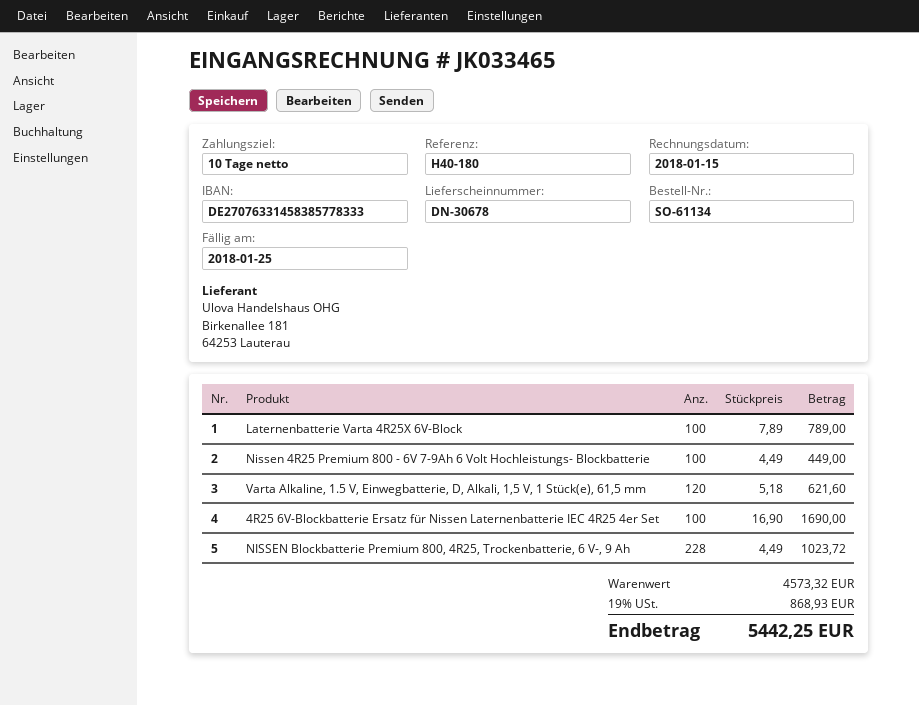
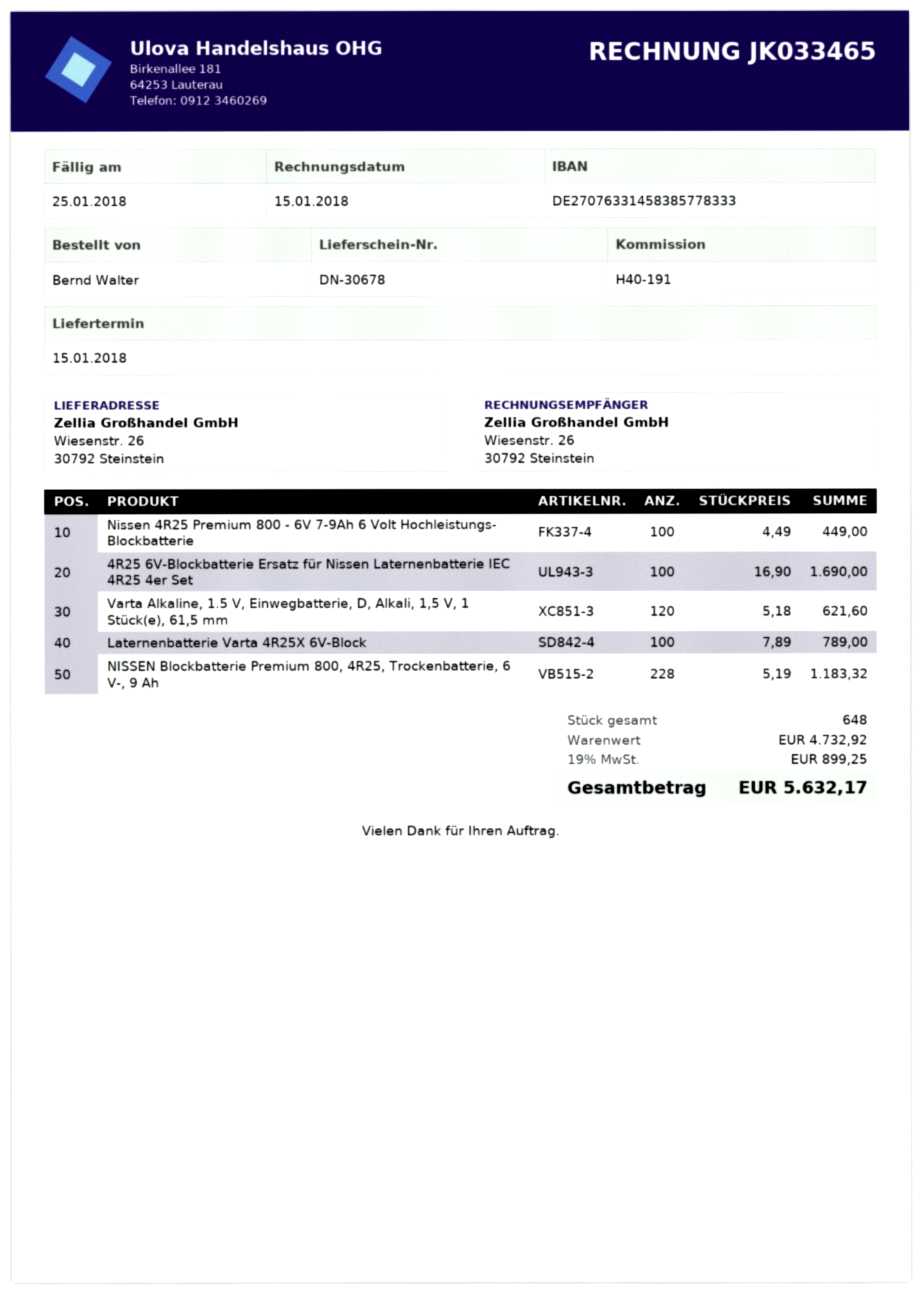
reference: H40-180 -> H40-191
NISSEN Blockbatterie Premium 800, 4R25, Trockenbatterie, 6 V-, 9 Ah: 228 x 4.49 = 1023.72 -> 228 x 5.19 = 1183.32
subtotal: 4573.32 -> 4732.92
tax: 19% = 868.93 -> 19% = 899.25
total: 5442.25 -> 5632.17

